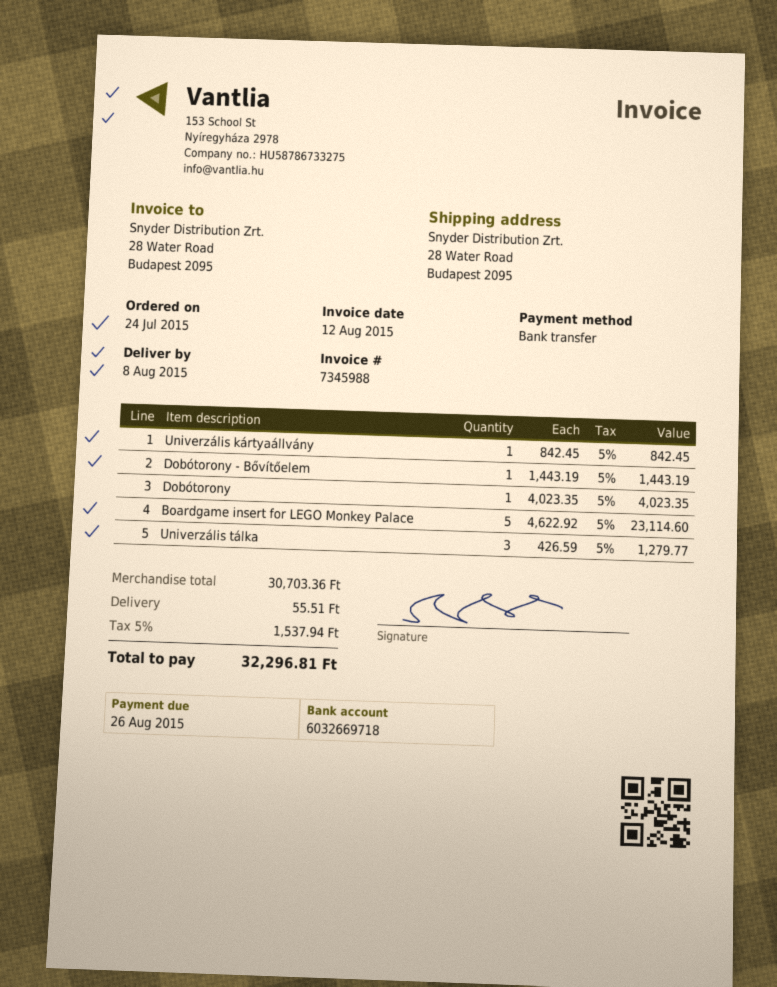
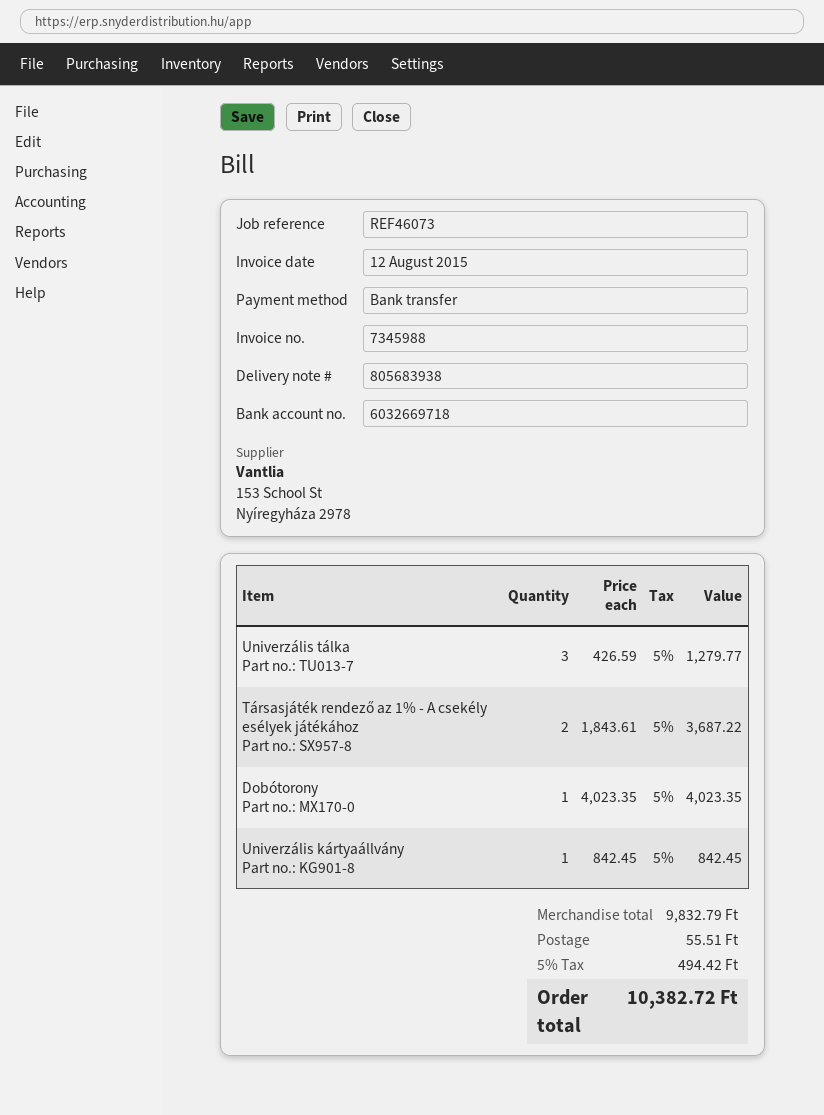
Dobótorony - Bővítőelem: 1 x 1443.19 = 1443.19 -> none
Boardgame insert for LEGO Monkey Palace: 5 x 4622.92 = 23114.60 -> none
Társasjáték rendező az 1% - A csekély esélyek játékához: none -> 2 x 1843.61 = 3687.22
subtotal: 30703.36 -> 9832.79
tax: 5% = 1537.94 -> 5% = 494.42
total: 32296.81 -> 10382.72

